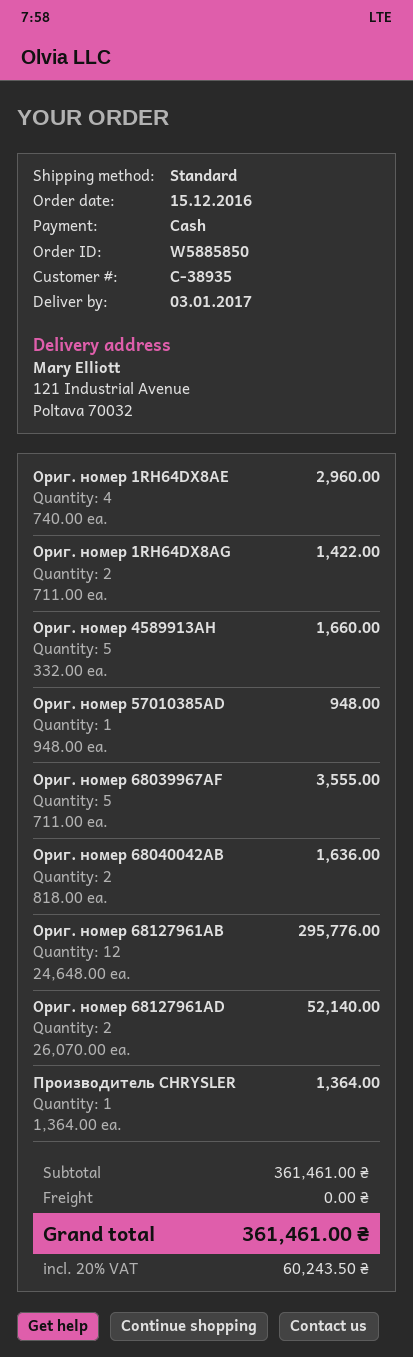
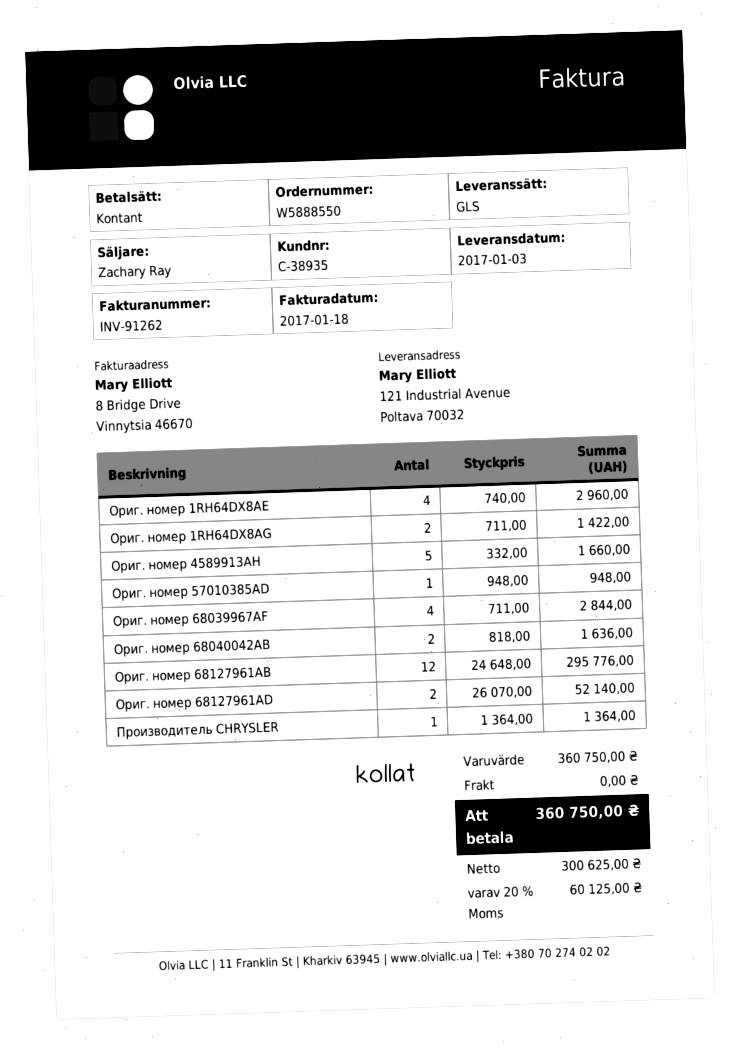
order number: W5885850 -> W5888550
shipping method: standard -> GLS
Ориг. номер 68039967AF: 5 x 711.00 = 3555.00 -> 4 x 711.00 = 2844.00
subtotal: 361461.00 -> 360750.00
tax: 20% = 60243.50 -> 20% = 60125.00
total: 361461.00 -> 360750.00

